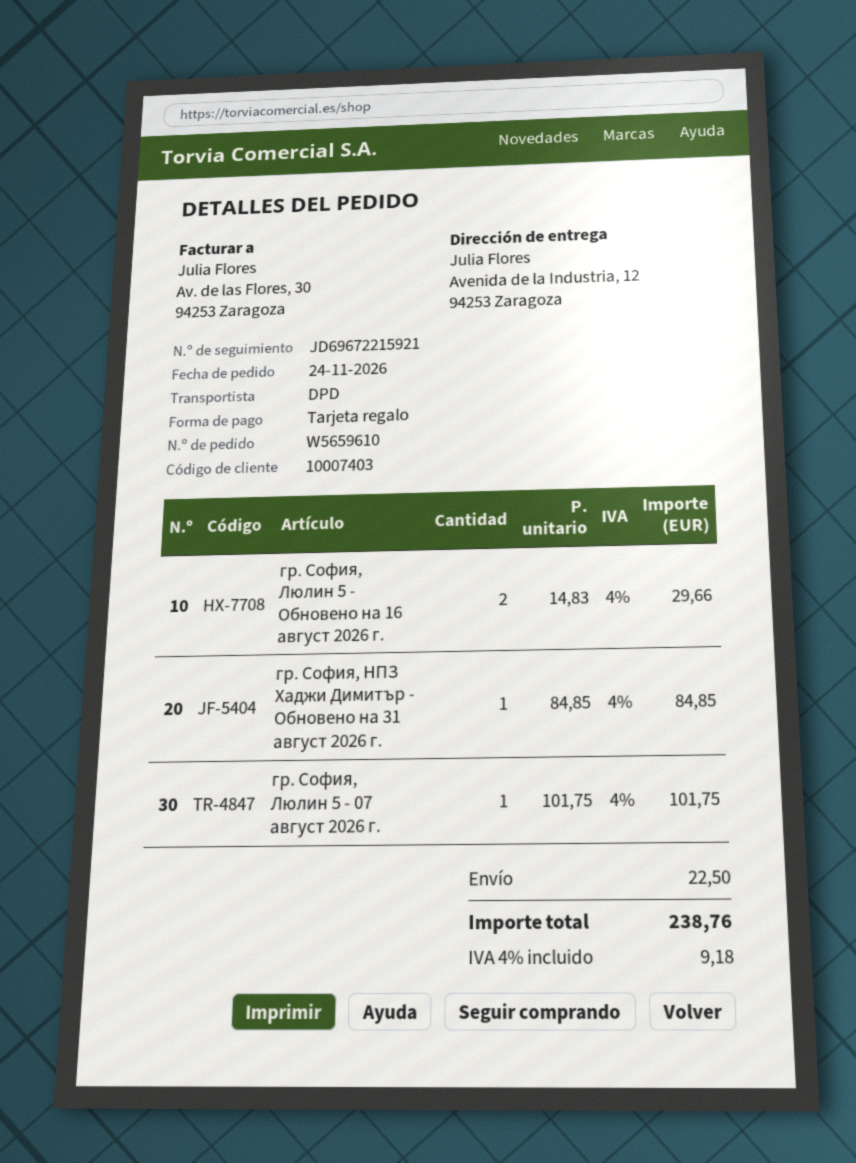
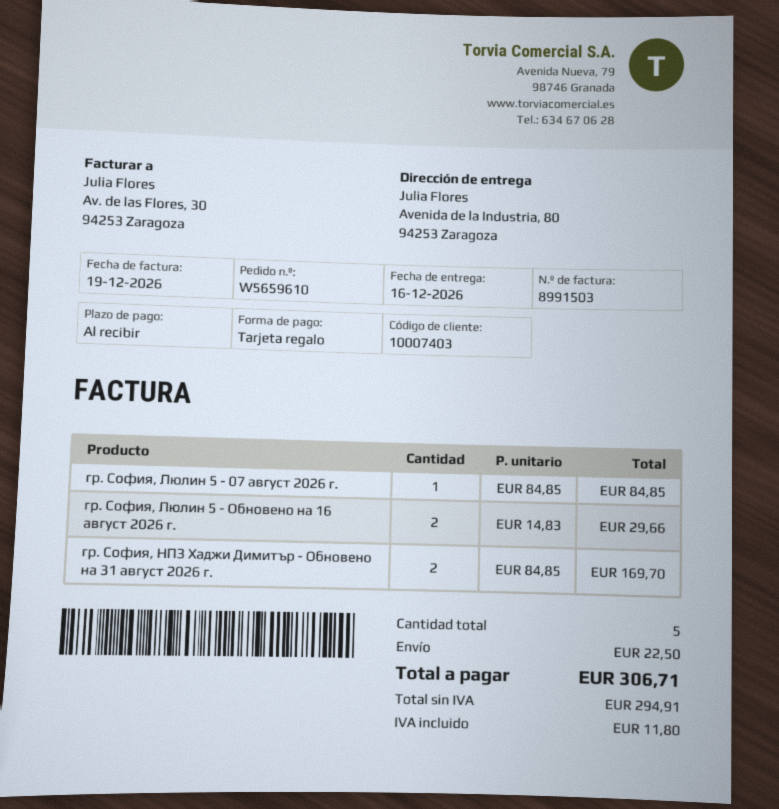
ship to: Avenida de la Industria, 12, 94253 Zaragoza -> Avenida de la Industria, 80, 94253 Zaragoza
гр. София, НПЗ Хаджи Димитър - Обновено на 31 август 2026 г.: 1 x 84.85 = 84.85 -> 2 x 84.85 = 169.70
гр. София, Люлин 5 - 07 август 2026 г.: 1 x 101.75 = 101.75 -> 1 x 84.85 = 84.85
tax: 9.18 -> 11.80
total: 238.76 -> 306.71

